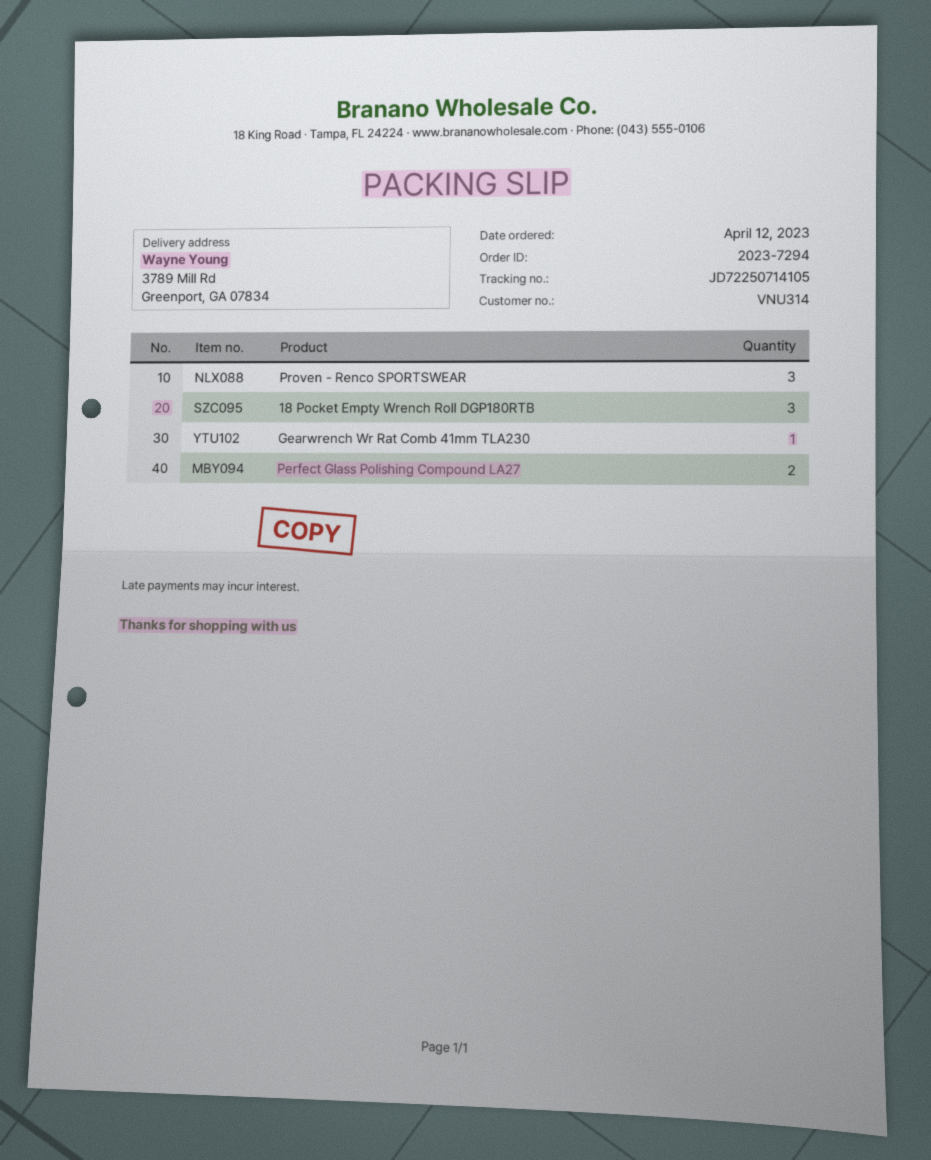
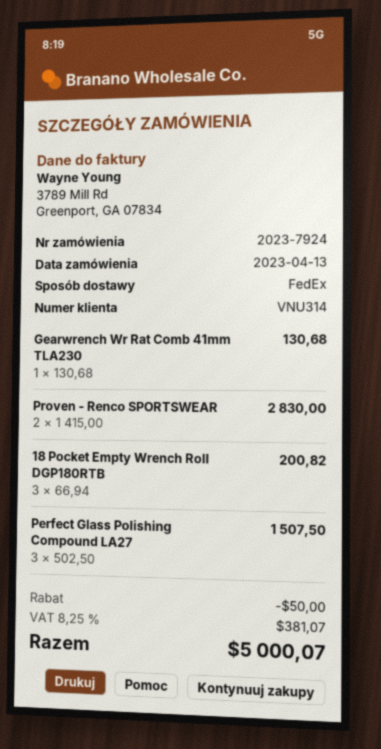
order number: 2023-7294 -> 2023-7924
order date: 2023-04-12 -> 2023-04-13
Proven - Renco SPORTSWEAR: 3 -> 2
Perfect Glass Polishing Compound LA27: 2 -> 3

